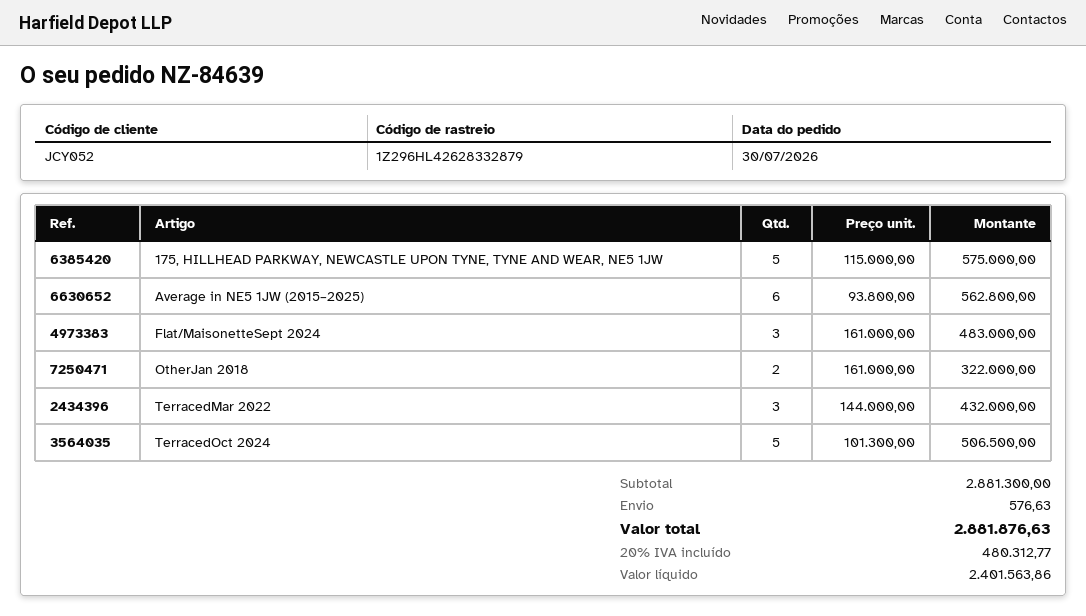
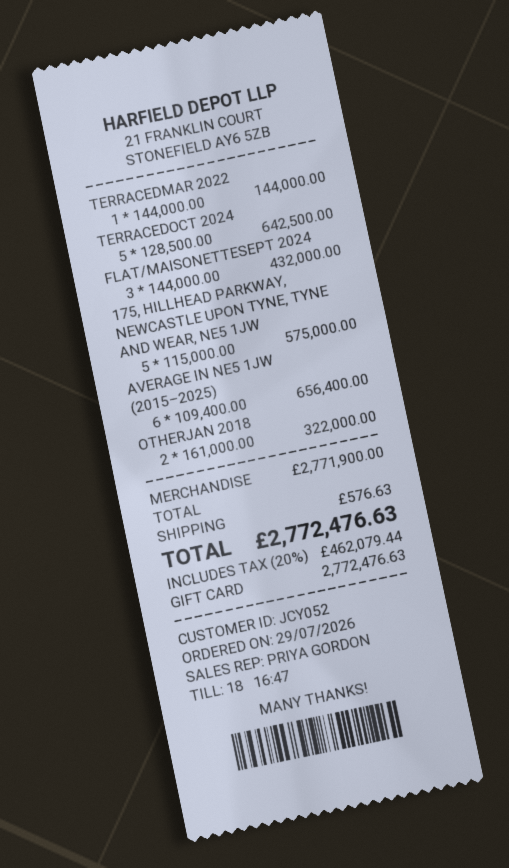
order date: 2026-07-30 -> 2026-07-29
Average in NE5 1JW (2015–2025): 6 x 93800.00 = 562800.00 -> 6 x 109400.00 = 656400.00
Flat/MaisonetteSept 2024: 3 x 161000.00 = 483000.00 -> 3 x 144000.00 = 432000.00
TerracedMar 2022: 3 x 144000.00 = 432000.00 -> 1 x 144000.00 = 144000.00
TerracedOct 2024: 5 x 101300.00 = 506500.00 -> 5 x 128500.00 = 642500.00
subtotal: 2881300.00 -> 2771900.00
tax: 20% = 480312.77 -> 20% = 462079.44
total: 2881876.63 -> 2772476.63

